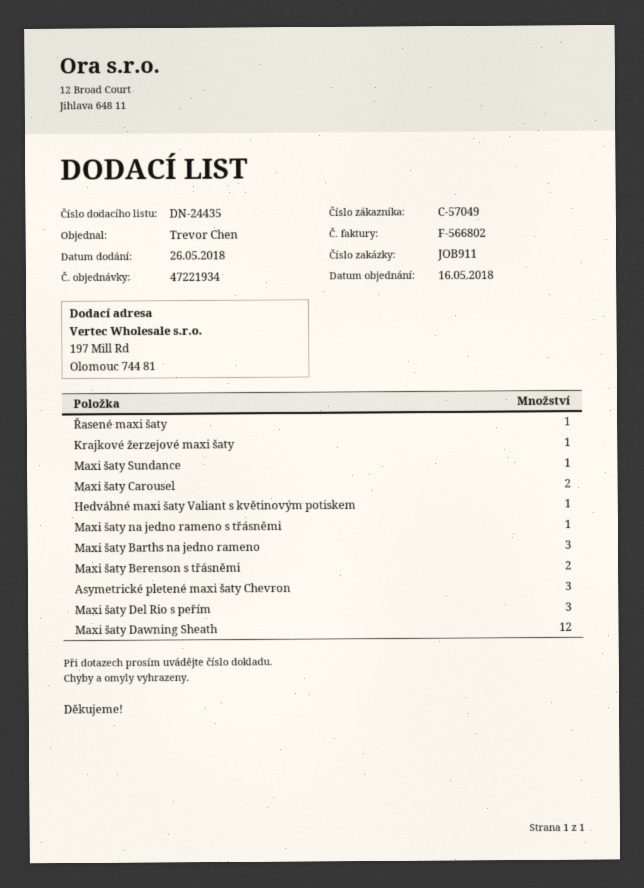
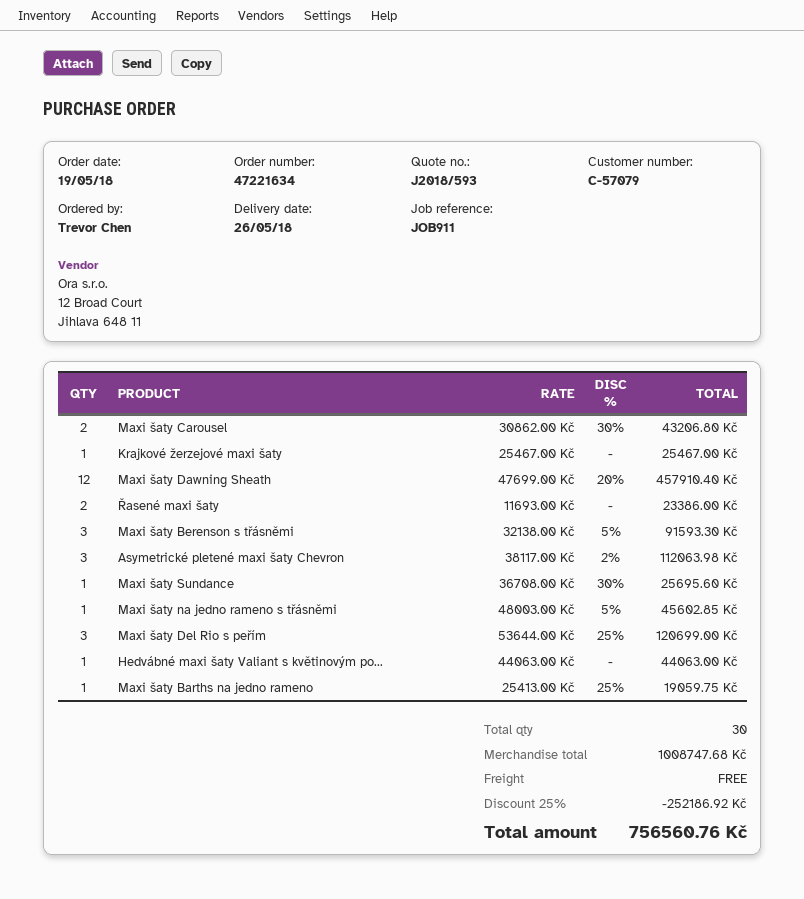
order number: 47221934 -> 47221634
order date: 2018-05-16 -> 2018-05-19
customer number: C-57049 -> C-57079
Řasené maxi šaty: 1 -> 2
Maxi šaty Barths na jedno rameno: 3 -> 1
Maxi šaty Berenson s třásněmi: 2 -> 3

